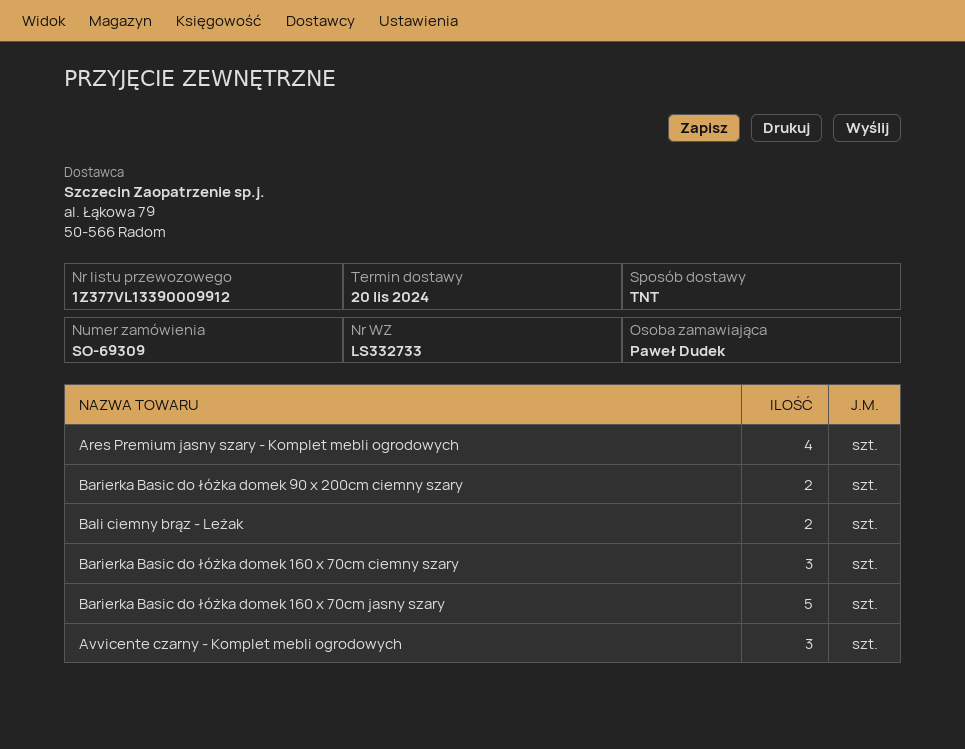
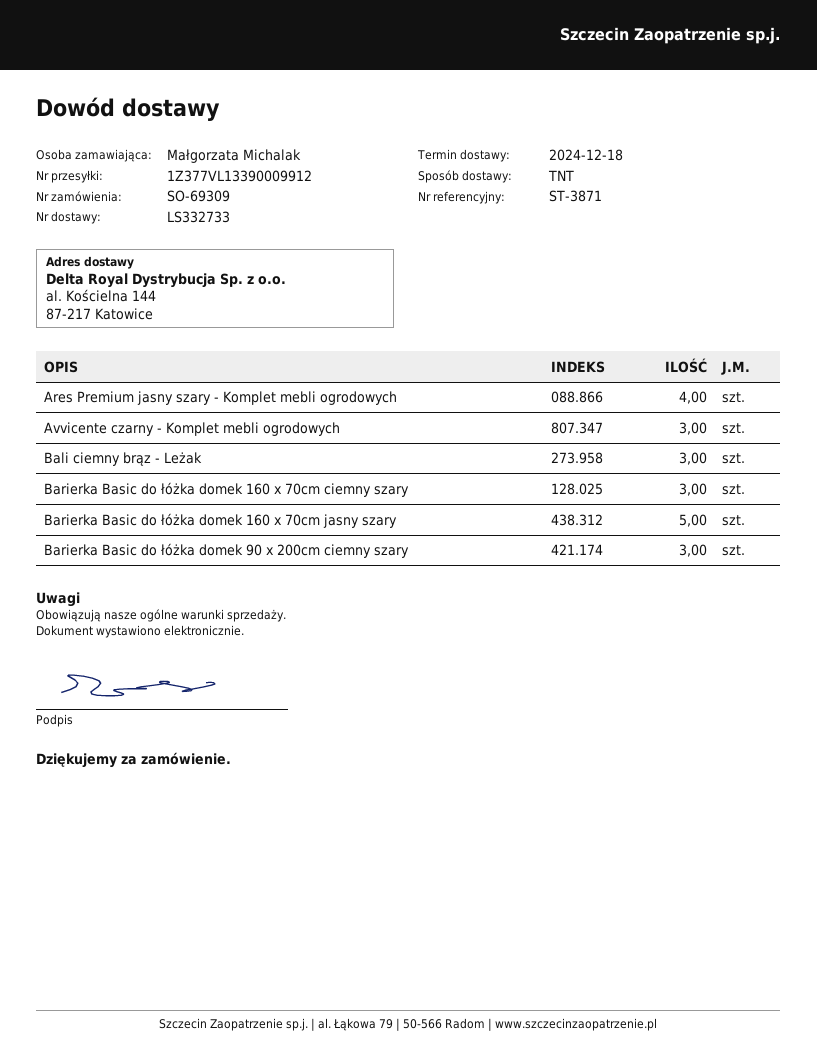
delivery date: 2024-11-20 -> 2024-12-18
ordered by: Paweł Dudek -> Małgorzata Michalak
Barierka Basic do łóżka domek 90 x 200cm ciemny szary: 2 -> 3
Bali ciemny brąz - Leżak: 2 -> 3

